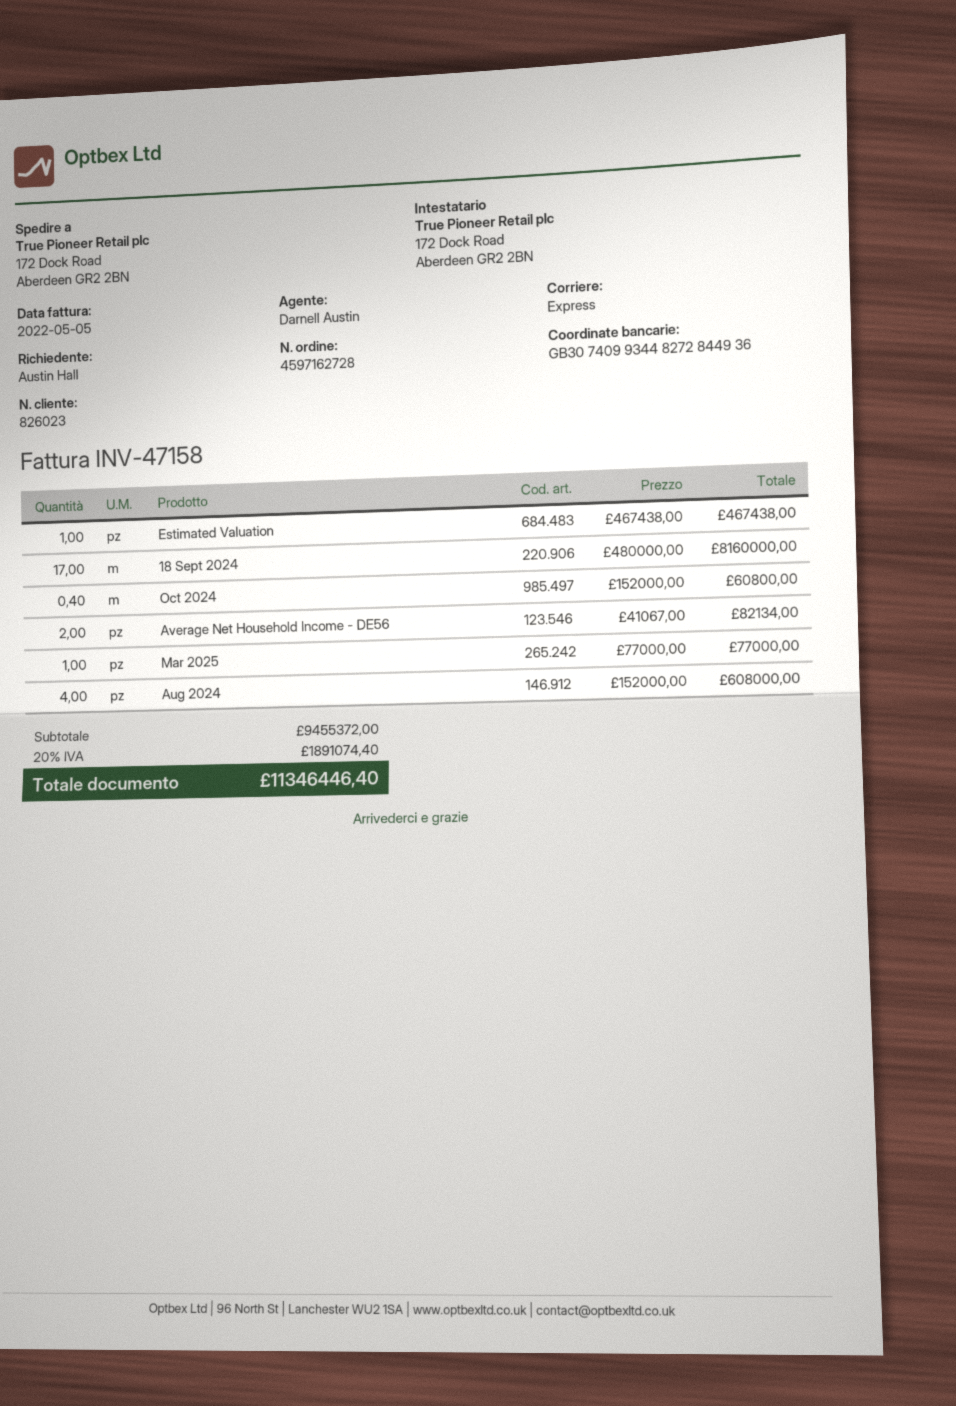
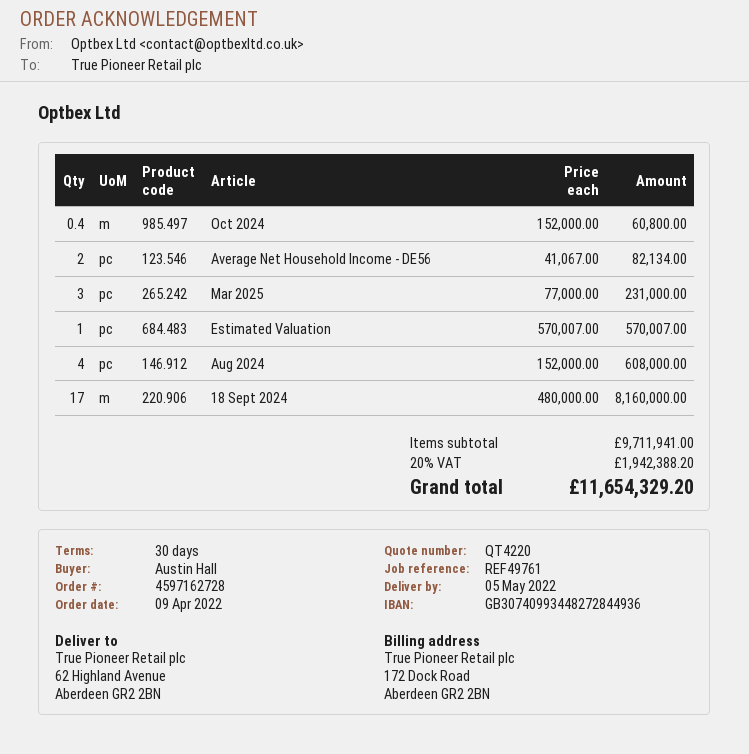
ship to: 172 Dock Road, Aberdeen GR2 2BN -> 62 Highland Avenue, Aberdeen GR2 2BN
Estimated Valuation: 1 x 467438.00 = 467438.00 -> 1 x 570007.00 = 570007.00
Mar 2025: 1 x 77000.00 = 77000.00 -> 3 x 77000.00 = 231000.00
subtotal: 9455372.00 -> 9711941.00
tax: 20% = 1891074.40 -> 20% = 1942388.20
total: 11346446.40 -> 11654329.20

